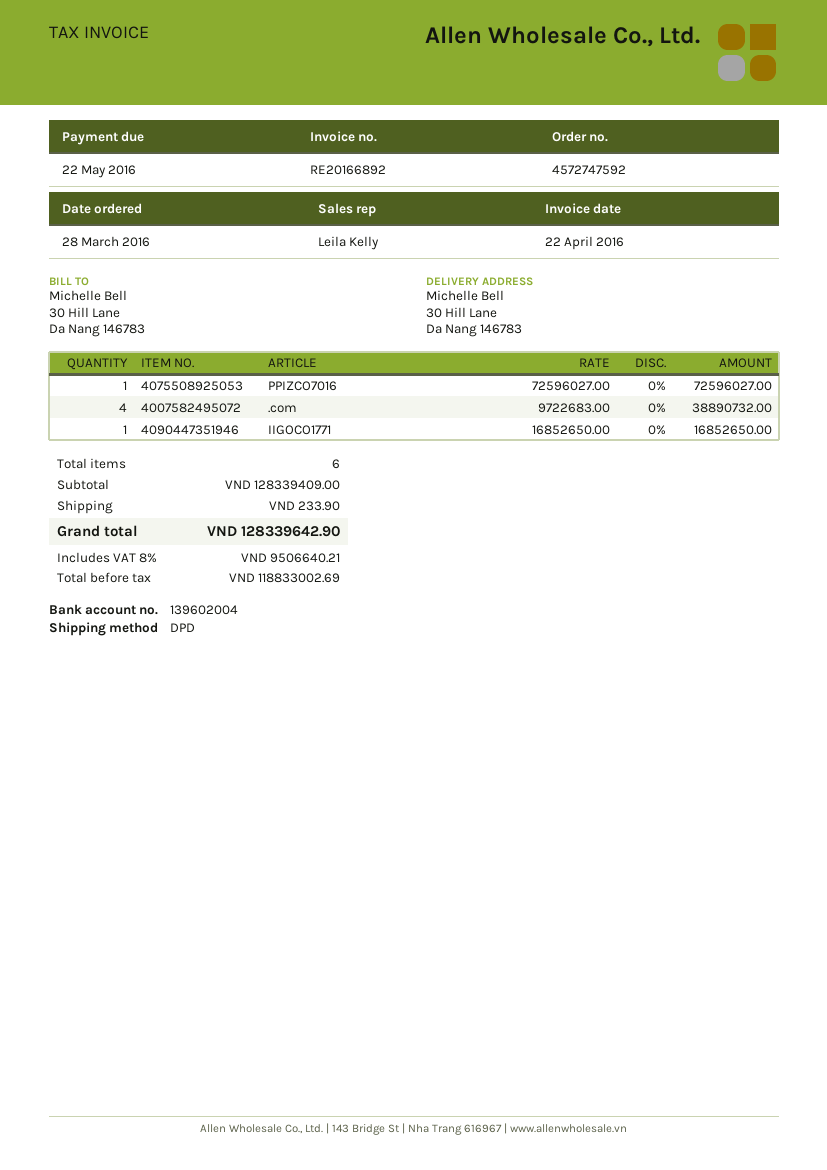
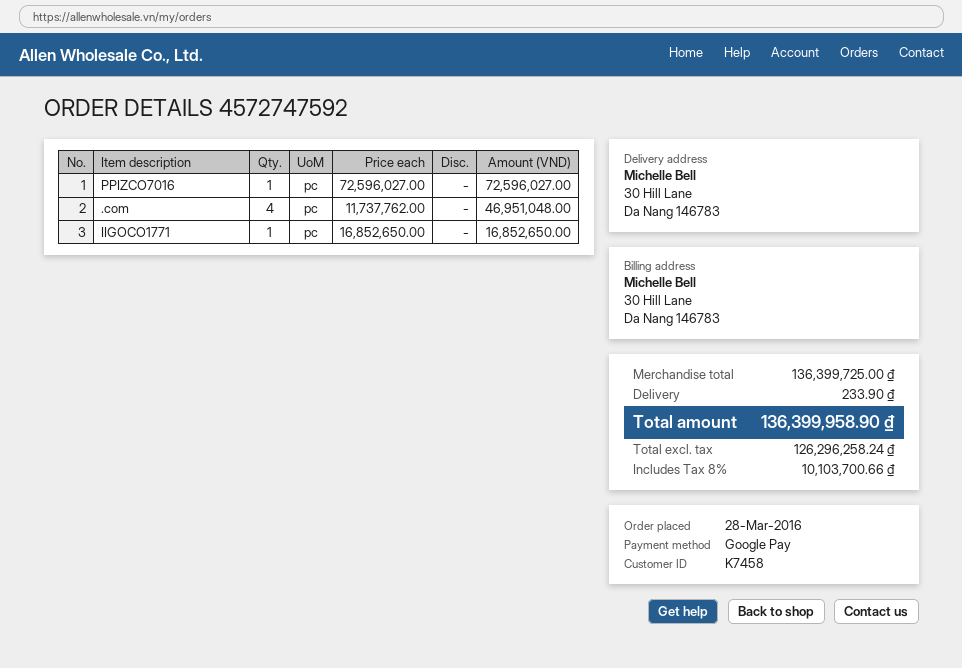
.com: 4 x 9722683.00 = 38890732.00 -> 4 x 11737762.00 = 46951048.00
subtotal: 128339409.00 -> 136399725.00
net: 118833002.69 -> 126296258.24
tax: 8% = 9506640.21 -> 8% = 10103700.66
total: 128339642.90 -> 136399958.90

